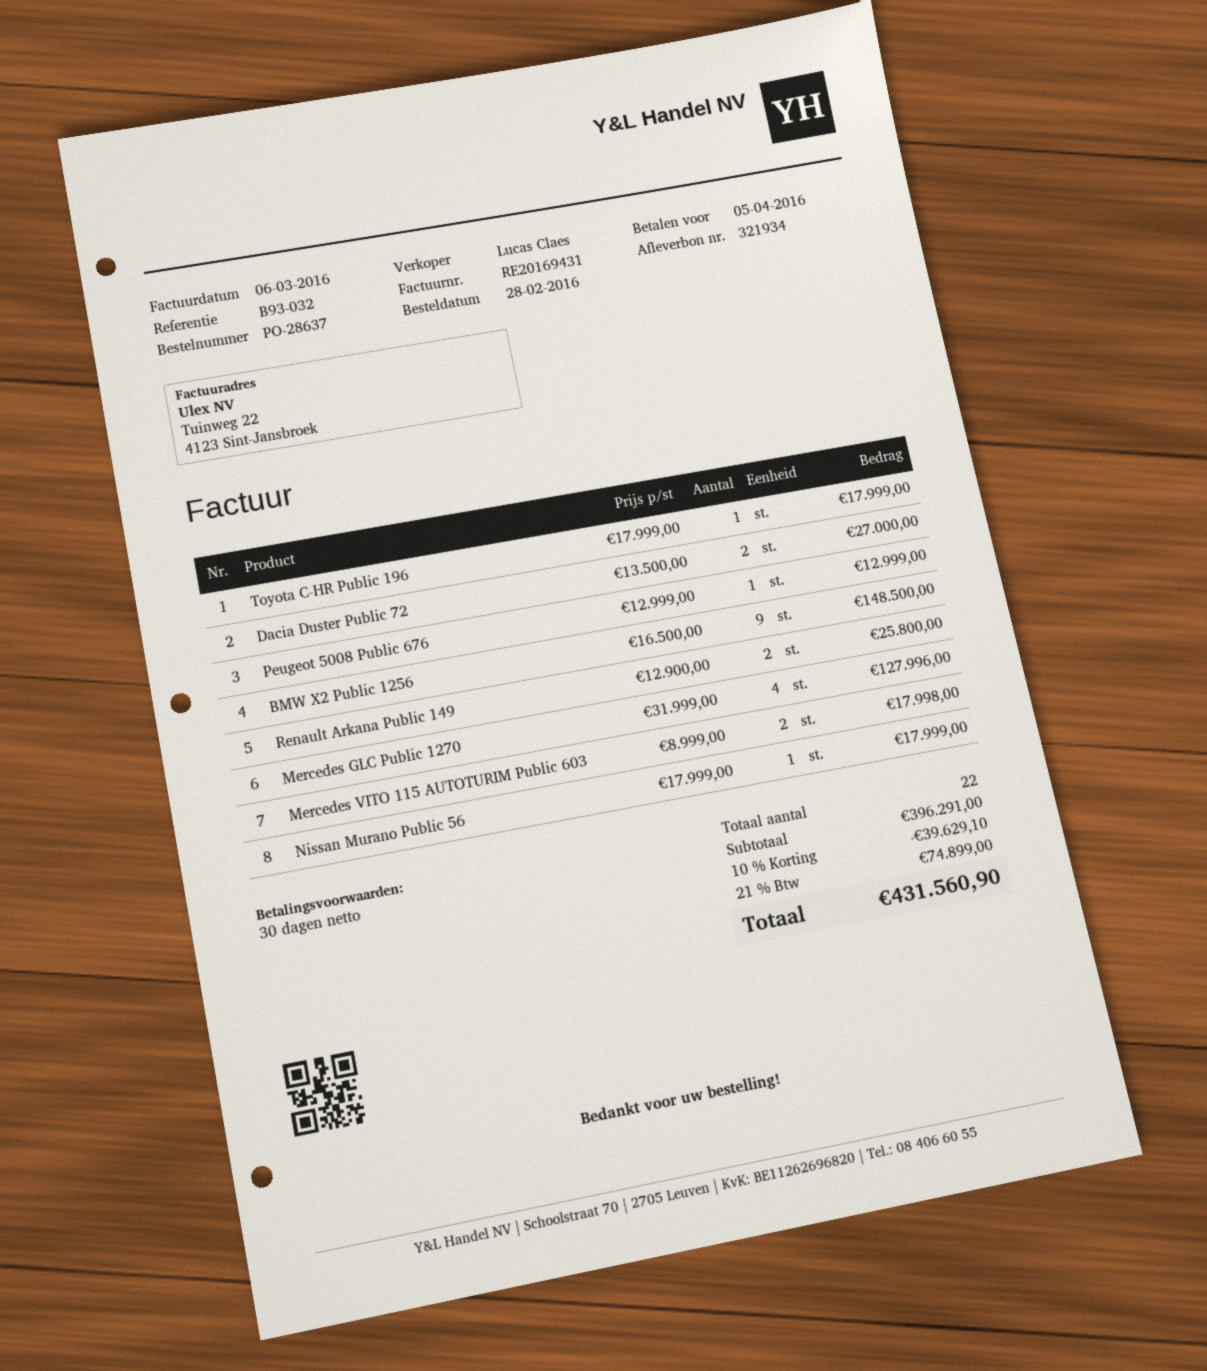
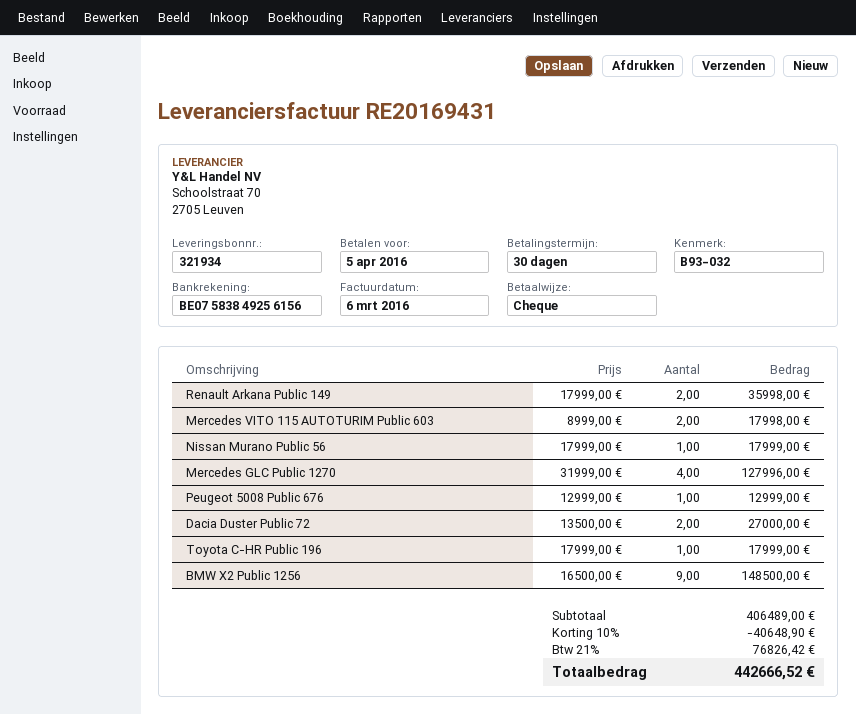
Renault Arkana Public 149: 2 x 12900.00 = 25800.00 -> 2 x 17999.00 = 35998.00
subtotal: 396291.00 -> 406489.00
discount: 10% = 39629.10 -> 10% = 40648.90
tax: 21% = 74899.00 -> 21% = 76826.42
total: 431560.90 -> 442666.52

